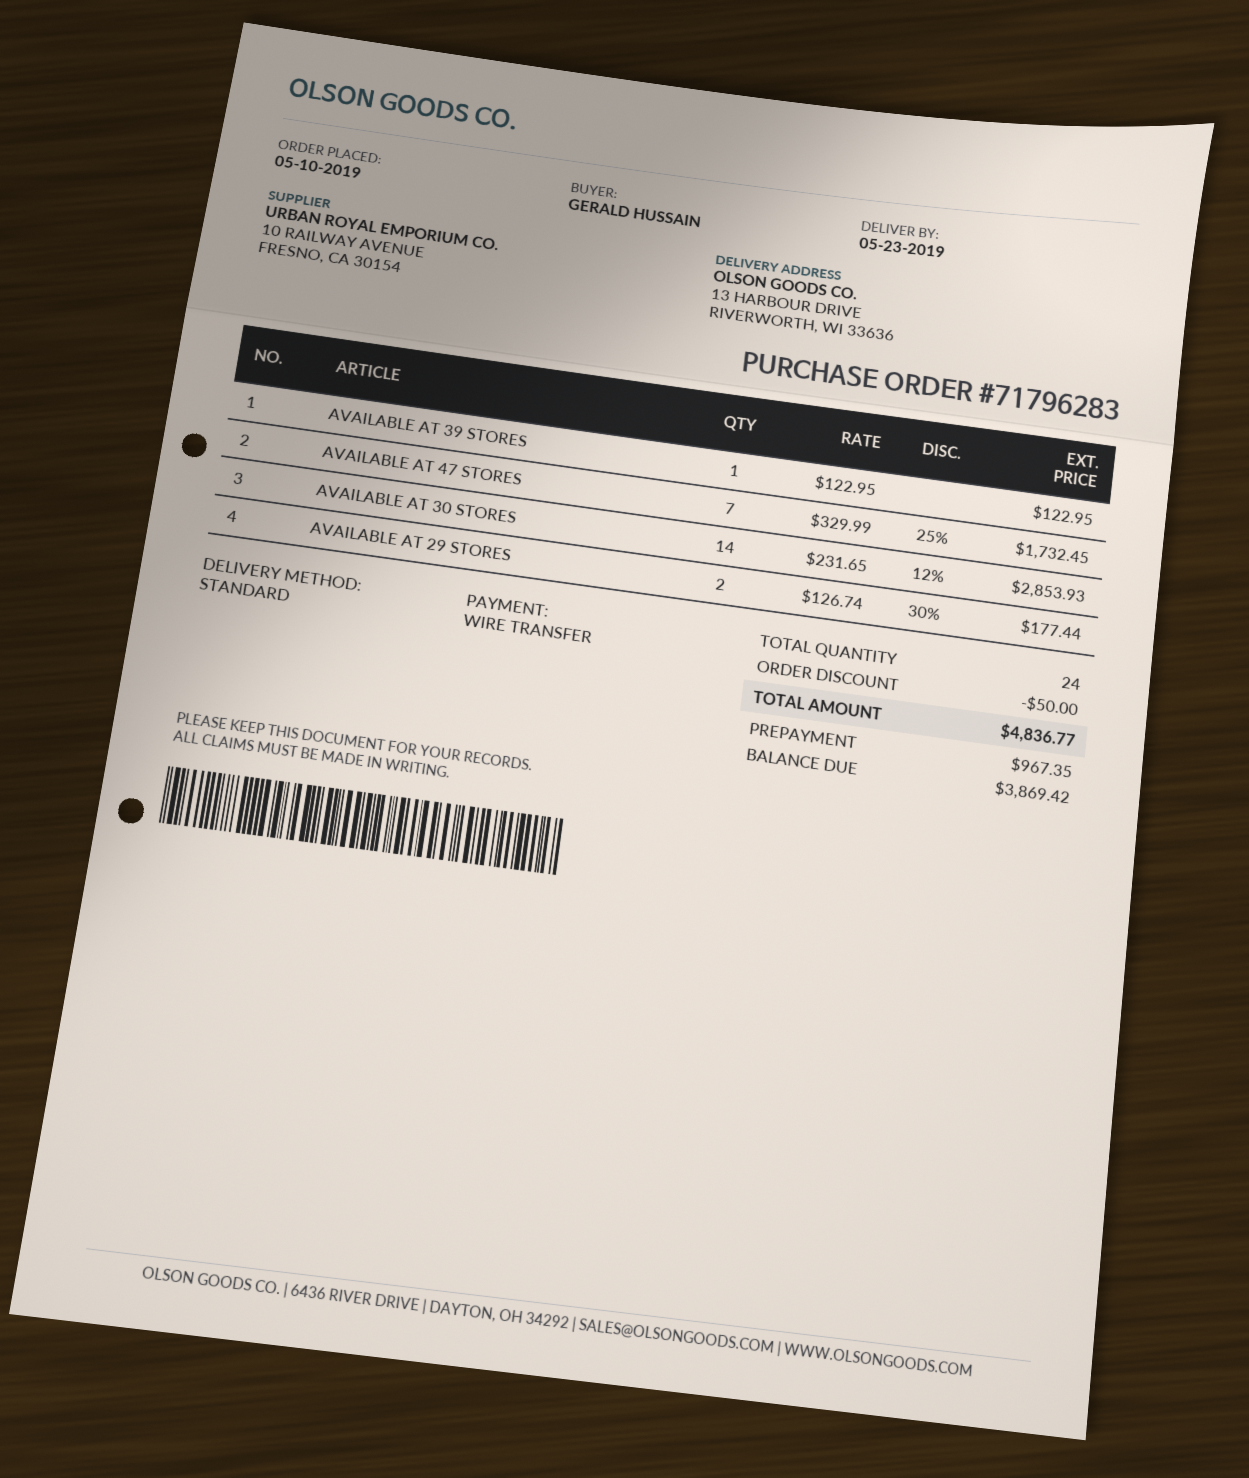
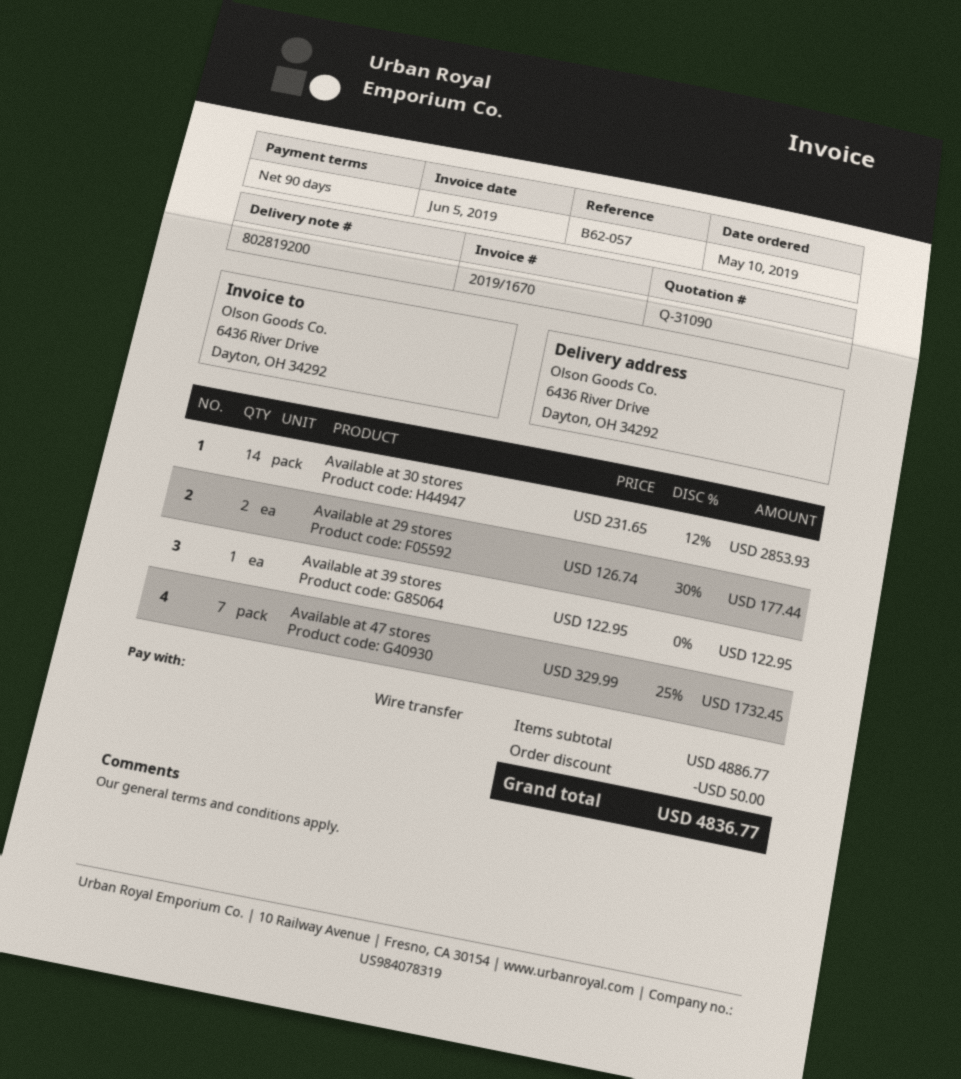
ship to: 13 HARBOUR DRIVE, RIVERWORTH, WI 33636 -> 6436 River Drive, Dayton, OH 34292

